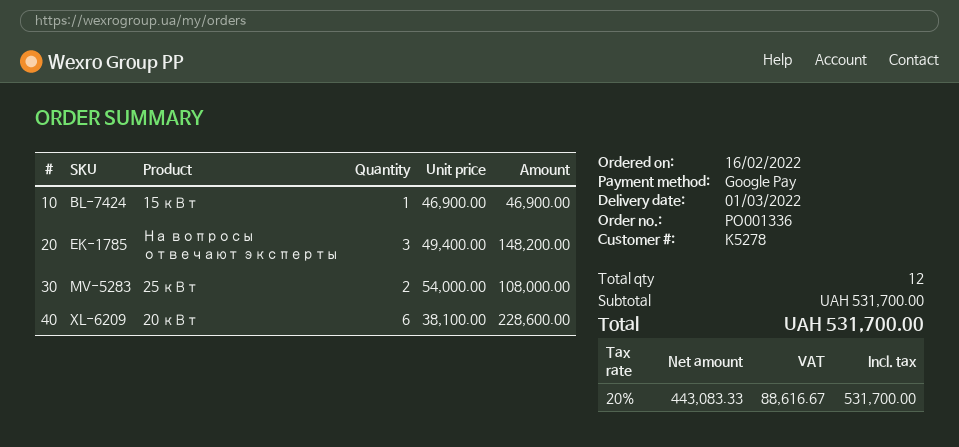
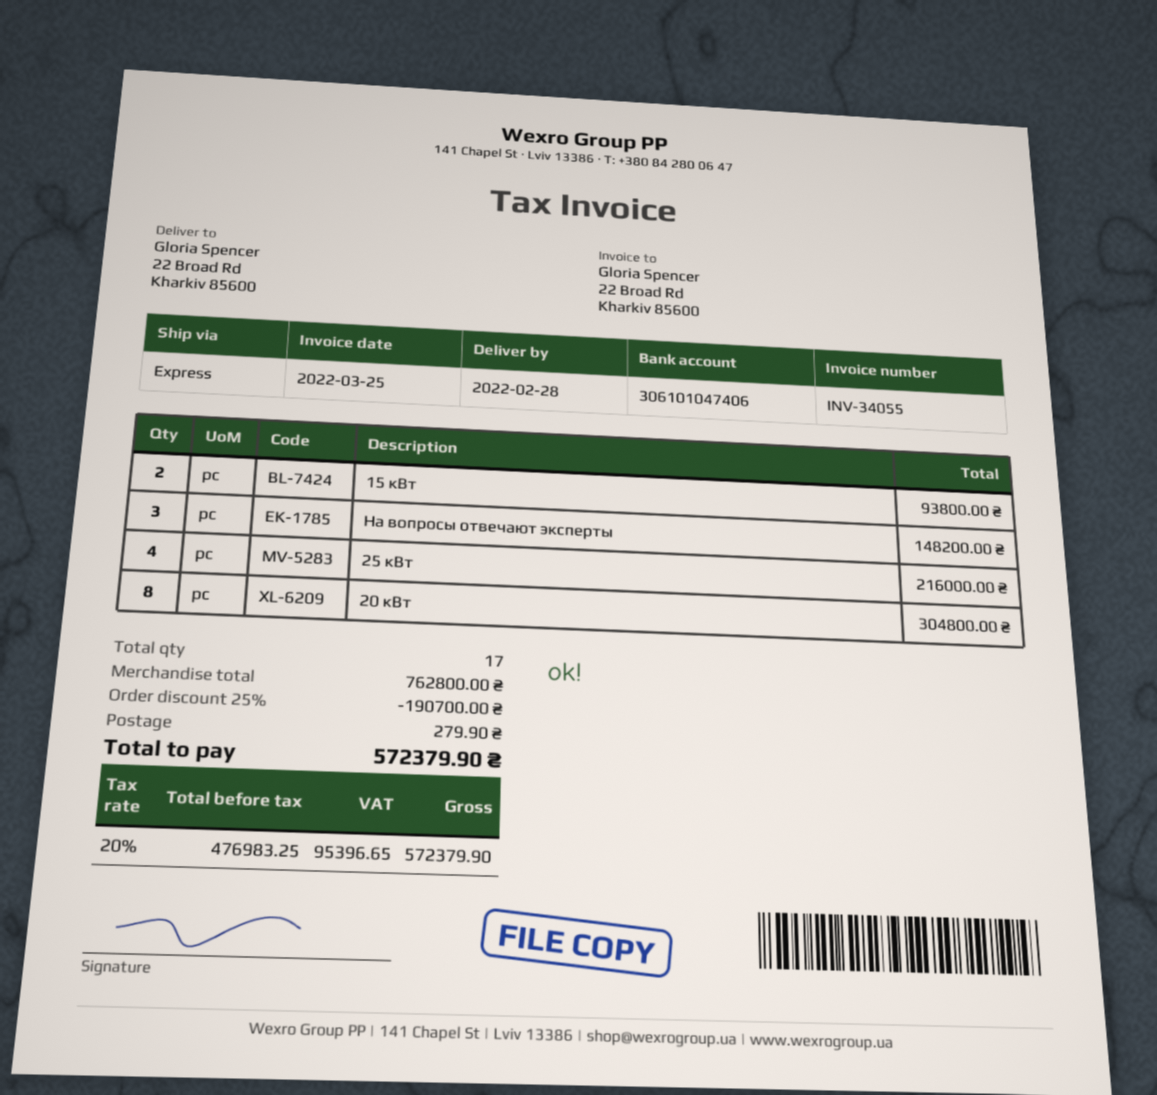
delivery date: 2022-03-01 -> 2022-02-28
15 кВт: 1 for 46900.00 -> 2 for 93800.00
25 кВт: 2 for 108000.00 -> 4 for 216000.00
20 кВт: 6 for 228600.00 -> 8 for 304800.00
total quantity: 12 -> 17
subtotal: 531700.00 -> 762800.00
discount: none -> 25% = 190700.00
shipping: none -> 279.90
net: 443083.33 -> 476983.25
tax: 20% = 88616.67 -> 20% = 95396.65
total: 531700.00 -> 572379.90

